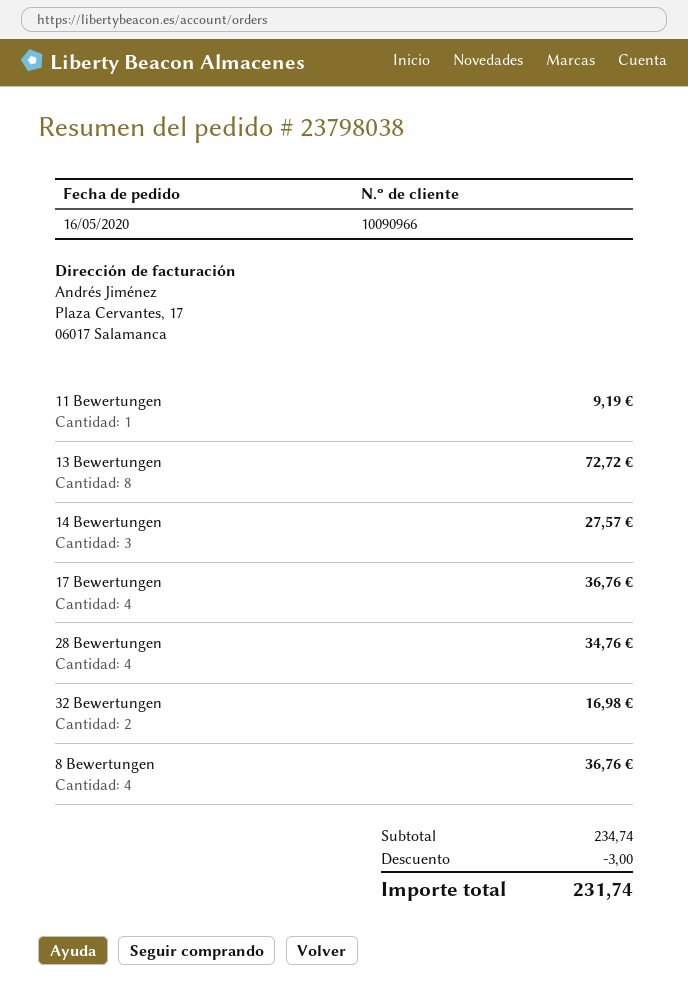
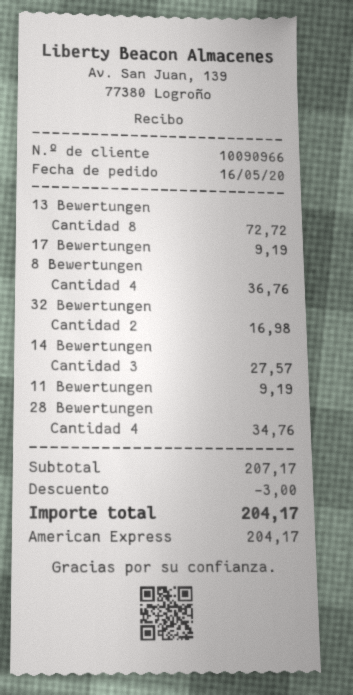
17 Bewertungen: 4 for 36.76 -> 1 for 9.19
subtotal: 234.74 -> 207.17
total: 231.74 -> 204.17

